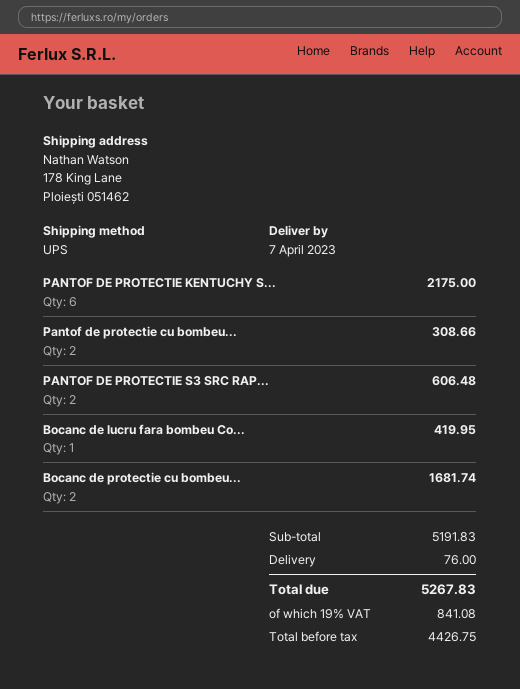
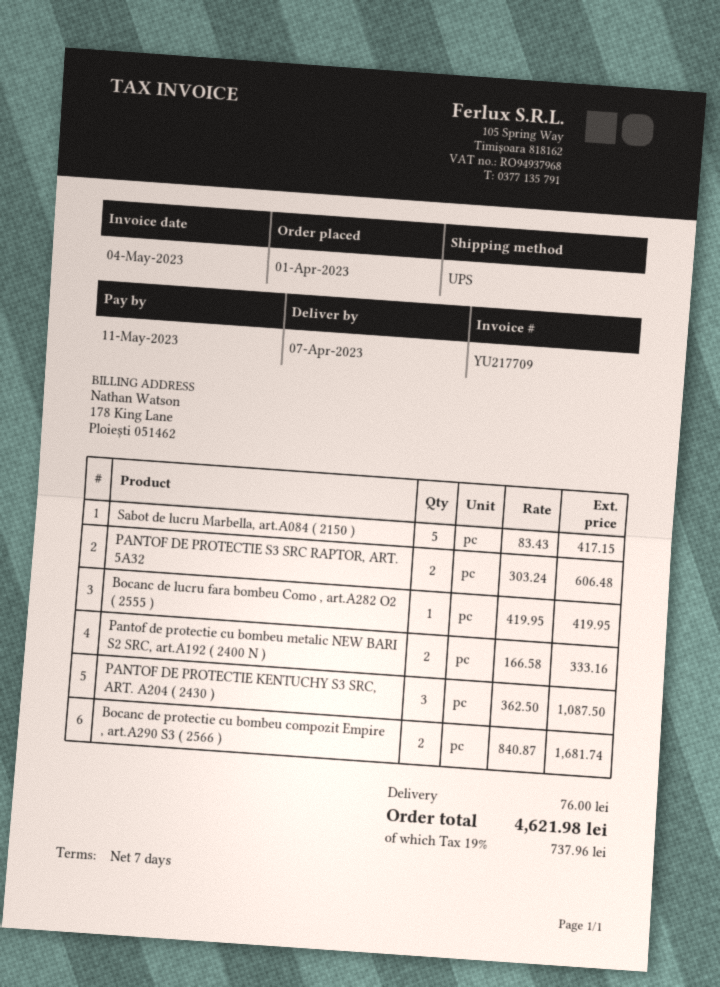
PANTOF DE PROTECTIE KENTUCHY S...: 6 for 2175.00 -> 3 for 1087.50
Pantof de protectie cu bombeu...: 2 for 308.66 -> 2 for 333.16
Sabot de lucru Marbella, art.A084 ( 2150 ): none -> 5 for 417.15
tax: 19% = 841.08 -> 19% = 737.96
total: 5267.83 -> 4621.98

